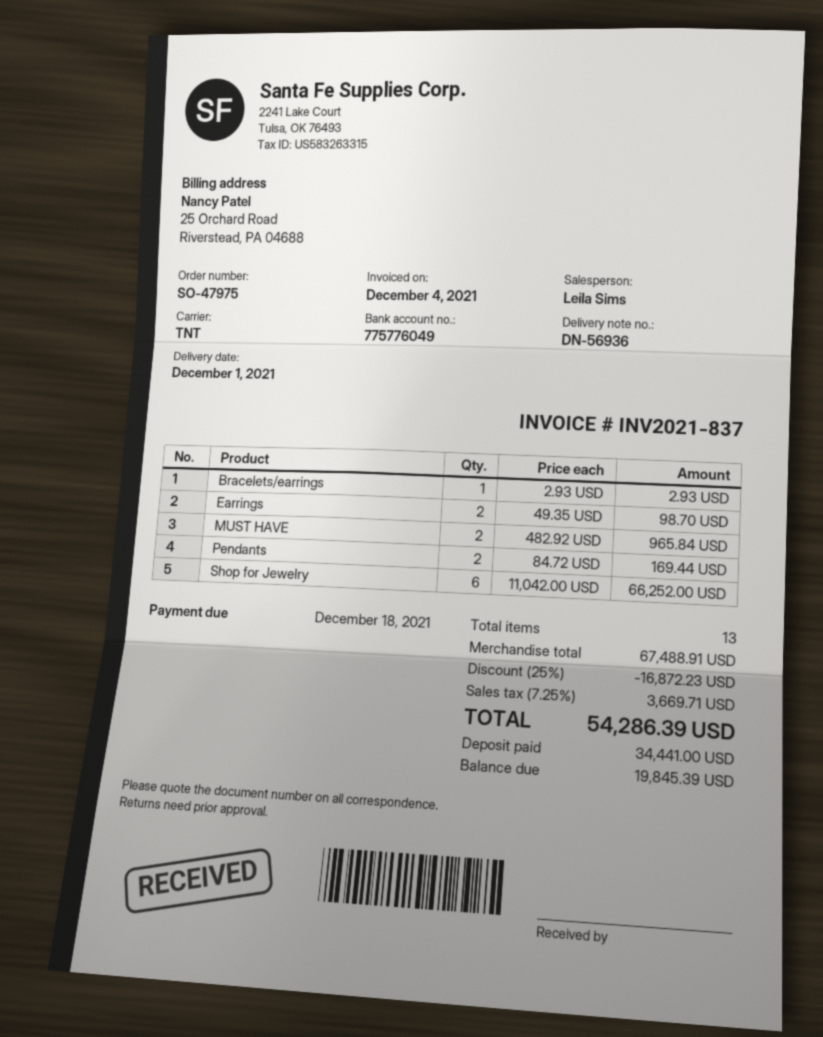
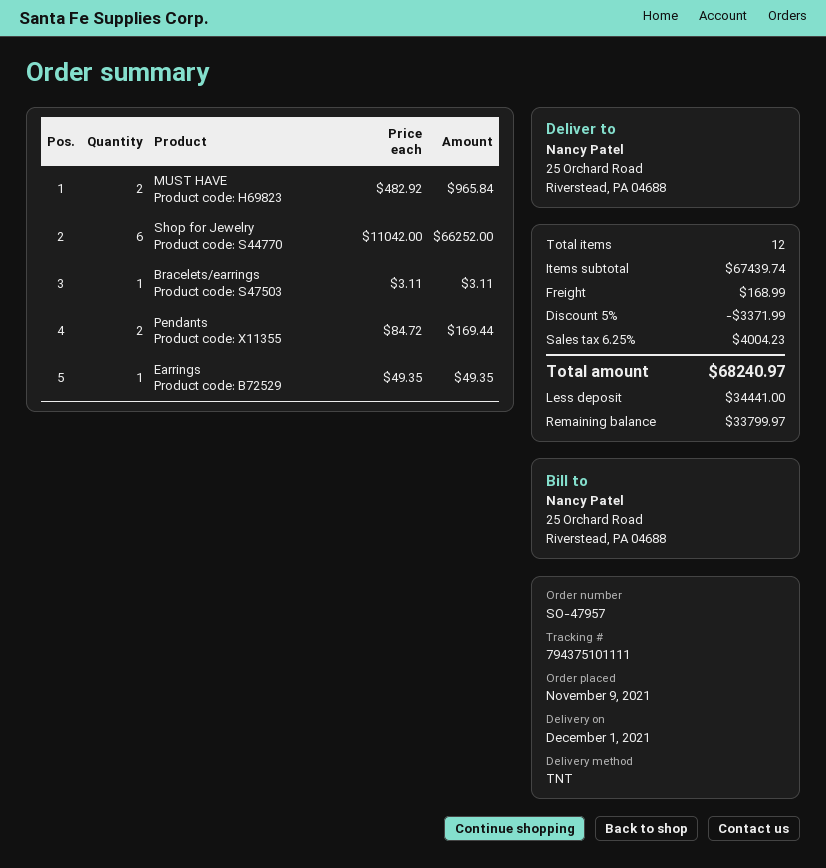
order number: SO-47975 -> SO-47957
Bracelets/earrings: 1 x 2.93 = 2.93 -> 1 x 3.11 = 3.11
Earrings: 2 x 49.35 = 98.70 -> 1 x 49.35 = 49.35
total quantity: 13 -> 12
subtotal: 67488.91 -> 67439.74
discount: 25% = 16872.23 -> 5% = 3371.99
shipping: none -> 168.99
tax: 7.25% = 3669.71 -> 6.25% = 4004.23
total: 54286.39 -> 68240.97
balance: 19845.39 -> 33799.97

